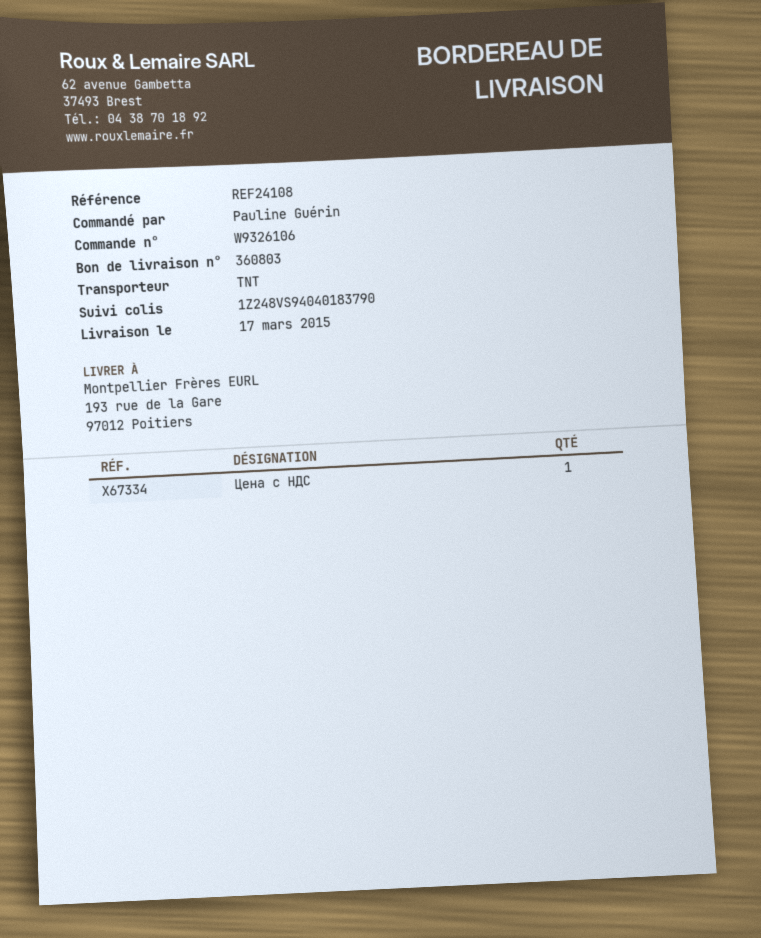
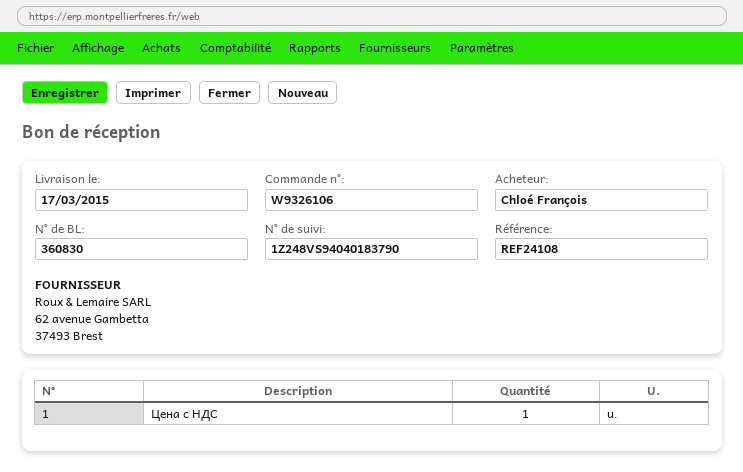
delivery note number: 360803 -> 360830
ordered by: Pauline Guérin -> Chloé François

